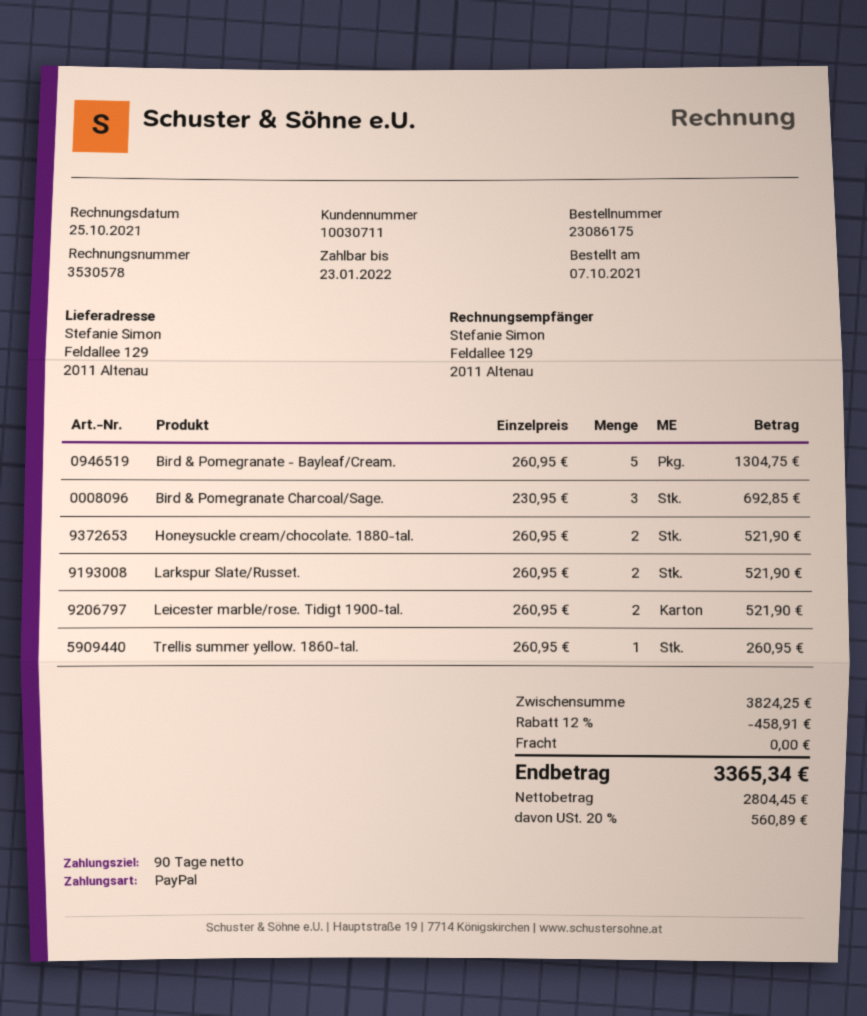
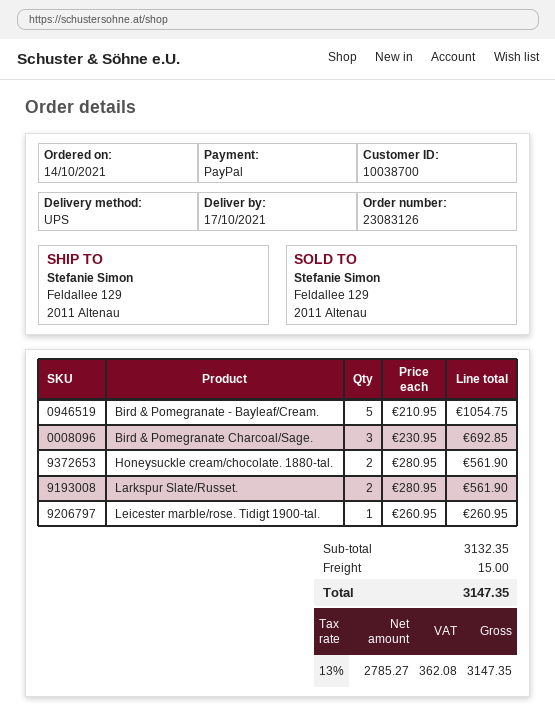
order number: 23086175 -> 23083126
order date: 2021-10-07 -> 2021-10-14
customer number: 10030711 -> 10038700
Bird & Pomegranate - Bayleaf/Cream.: 5 x 260.95 = 1304.75 -> 5 x 210.95 = 1054.75
Honeysuckle cream/chocolate. 1880-tal.: 2 x 260.95 = 521.90 -> 2 x 280.95 = 561.90
Larkspur Slate/Russet.: 2 x 260.95 = 521.90 -> 2 x 280.95 = 561.90
Leicester marble/rose. Tidigt 1900-tal.: 2 x 260.95 = 521.90 -> 1 x 260.95 = 260.95
Trellis summer yellow. 1860-tal.: 1 x 260.95 = 260.95 -> none
subtotal: 3824.25 -> 3132.35
discount: 12% = 458.91 -> none
shipping: 0.00 -> 15.00
net: 2804.45 -> 2785.27
tax: 20% = 560.89 -> 13% = 362.08
total: 3365.34 -> 3147.35

